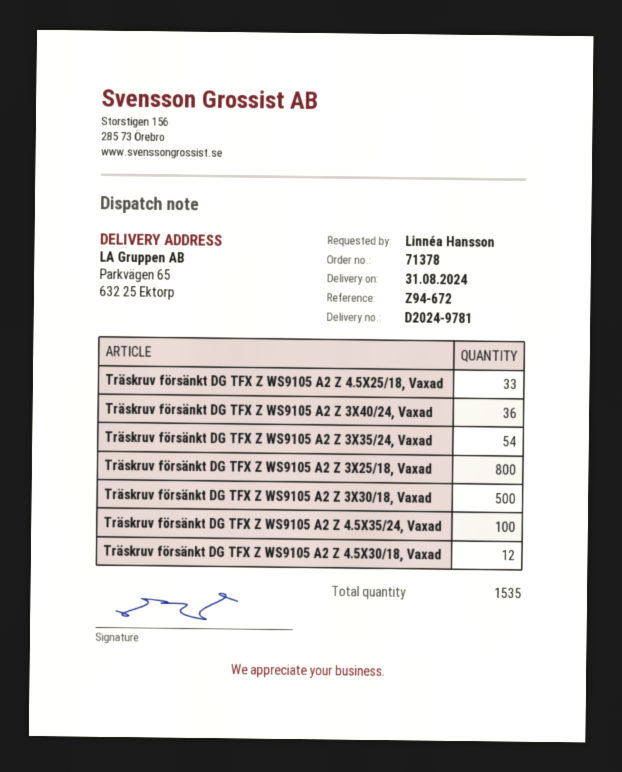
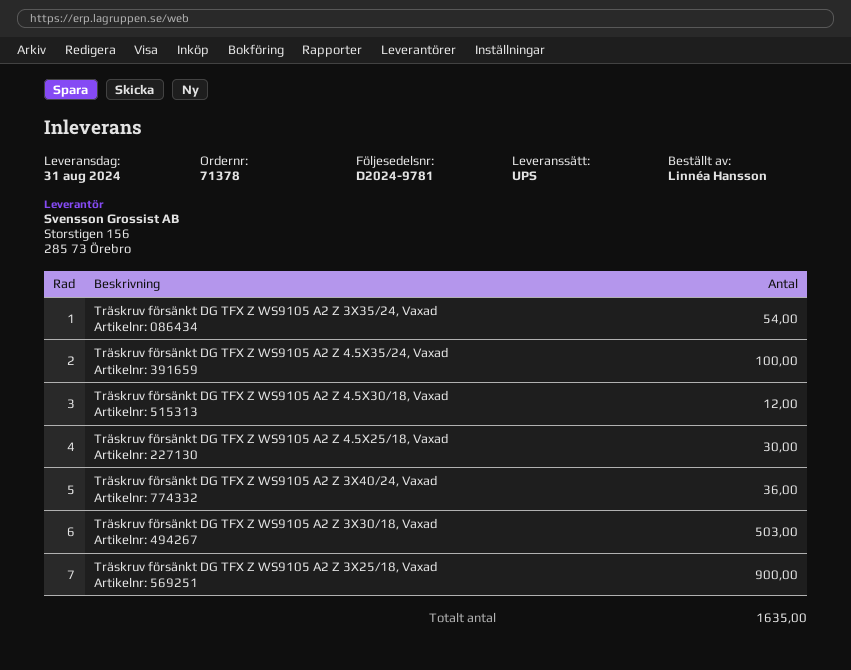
Träskruv försänkt DG TFX Z WS9105 A2 Z 4.5X25/18, Vaxad: 33 -> 30
Träskruv försänkt DG TFX Z WS9105 A2 Z 3X25/18, Vaxad: 800 -> 900
Träskruv försänkt DG TFX Z WS9105 A2 Z 3X30/18, Vaxad: 500 -> 503
total quantity: 1535 -> 1635

